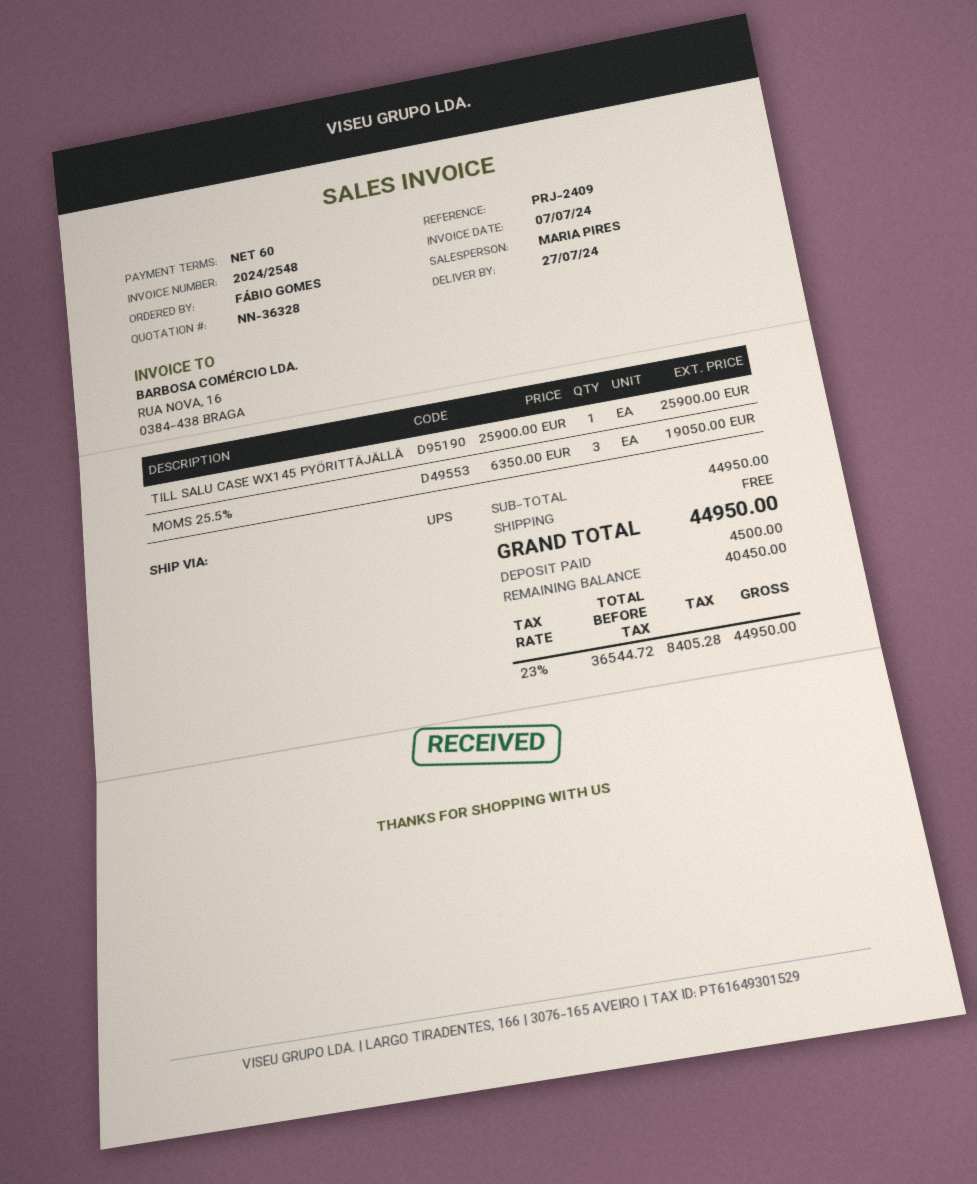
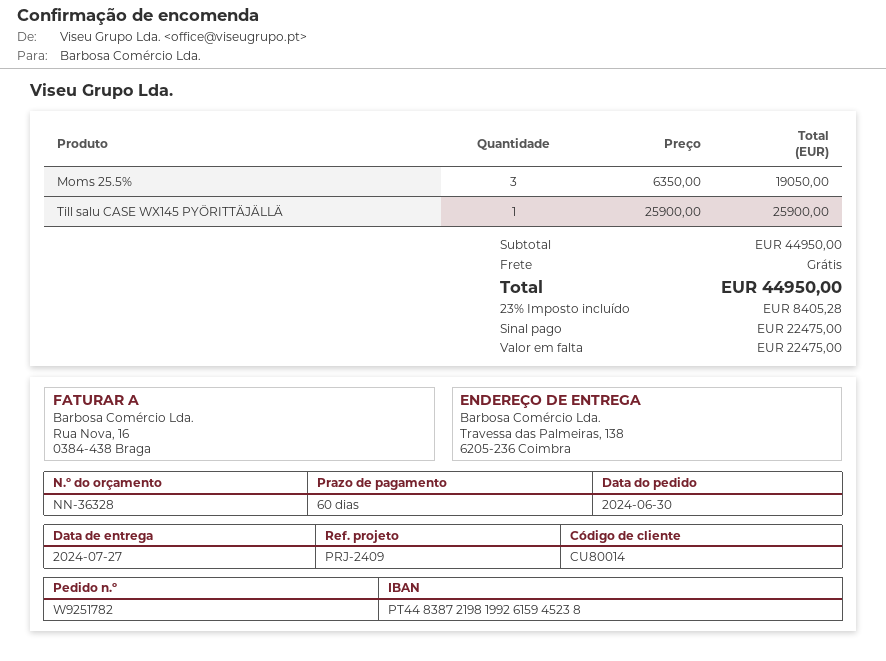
deposit: 4500.00 -> 22475.00
balance: 40450.00 -> 22475.00

